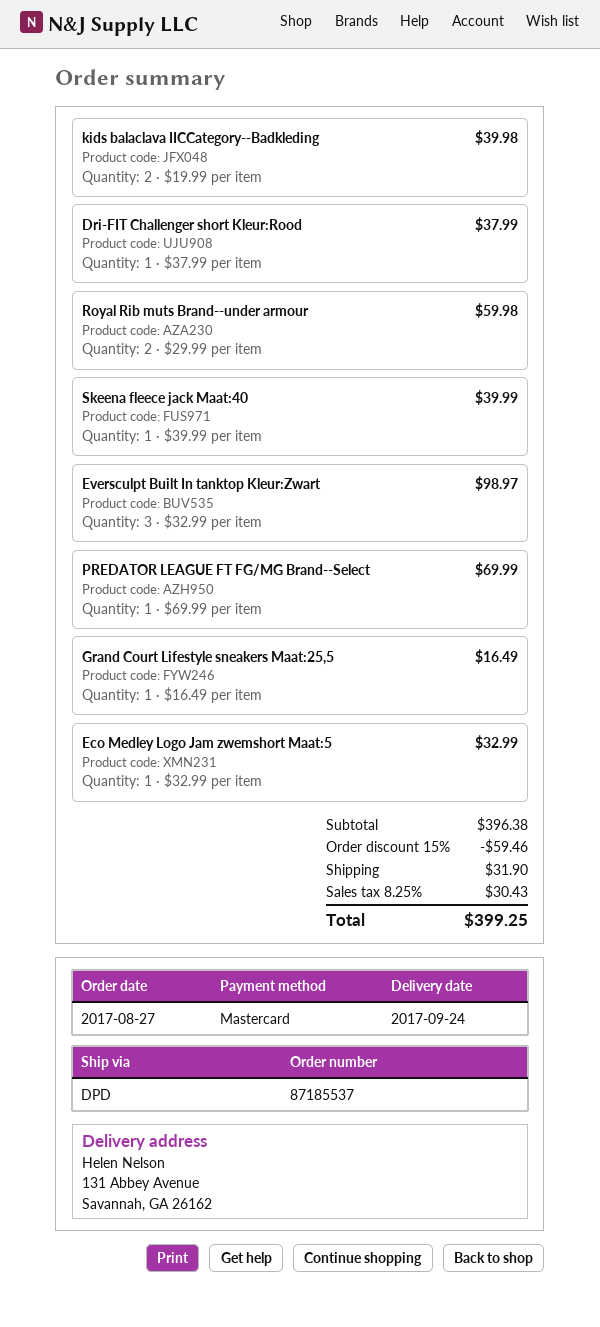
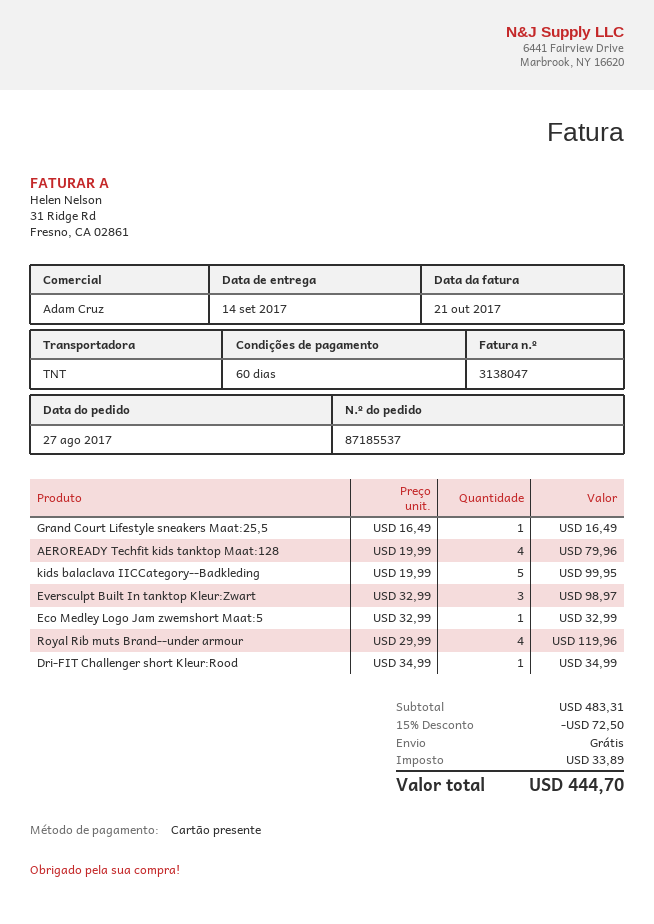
delivery date: 2017-09-24 -> 2017-09-14
payment method: Mastercard -> gift card
shipping method: DPD -> TNT
kids balaclava IICCategory--Badkleding: 2 x 19.99 = 39.98 -> 5 x 19.99 = 99.95
Dri-FIT Challenger short Kleur:Rood: 1 x 37.99 = 37.99 -> 1 x 34.99 = 34.99
Royal Rib muts Brand--under armour: 2 x 29.99 = 59.98 -> 4 x 29.99 = 119.96
Skeena fleece jack Maat:40: 1 x 39.99 = 39.99 -> none
PREDATOR LEAGUE FT FG/MG Brand--Select: 1 x 69.99 = 69.99 -> none
AEROREADY Techfit kids tanktop Maat:128: none -> 4 x 19.99 = 79.96
subtotal: 396.38 -> 483.31
discount: 15% = 59.46 -> 15% = 72.50
shipping: 31.90 -> 0.00
tax: 30.43 -> 33.89
total: 399.25 -> 444.70

